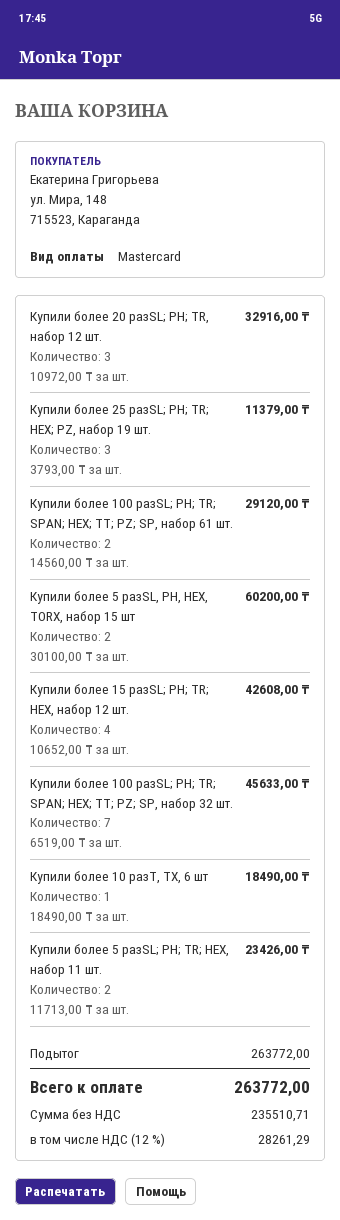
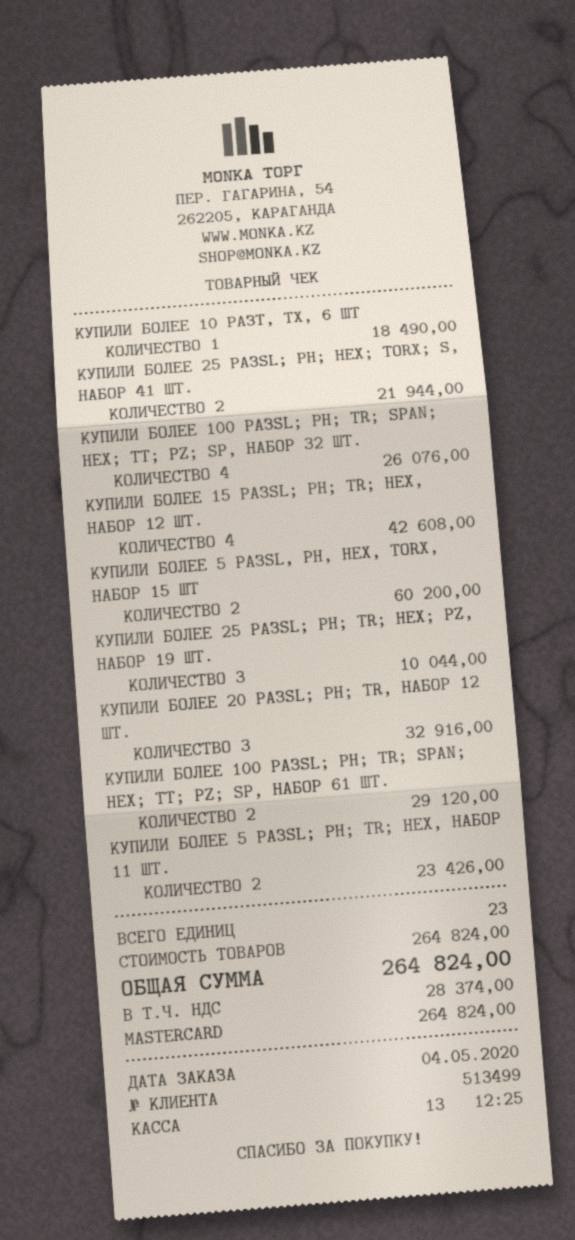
Купили более 25 разSL; PH; TR; HEX; PZ, набор 19 шт.: 3 for 11379.00 -> 3 for 10044.00
Купили более 100 разSL; PH; TR; SPAN; HEX; TT; PZ; SP, набор 32 шт.: 7 for 45633.00 -> 4 for 26076.00
КУПИЛИ БОЛЕЕ 25 РАЗSL; PH; НEX; TORX; S, НАБОР 41 ШТ.: none -> 2 for 21944.00
subtotal: 263772.00 -> 264824.00
tax: 28261.29 -> 28374.00
total: 263772.00 -> 264824.00

